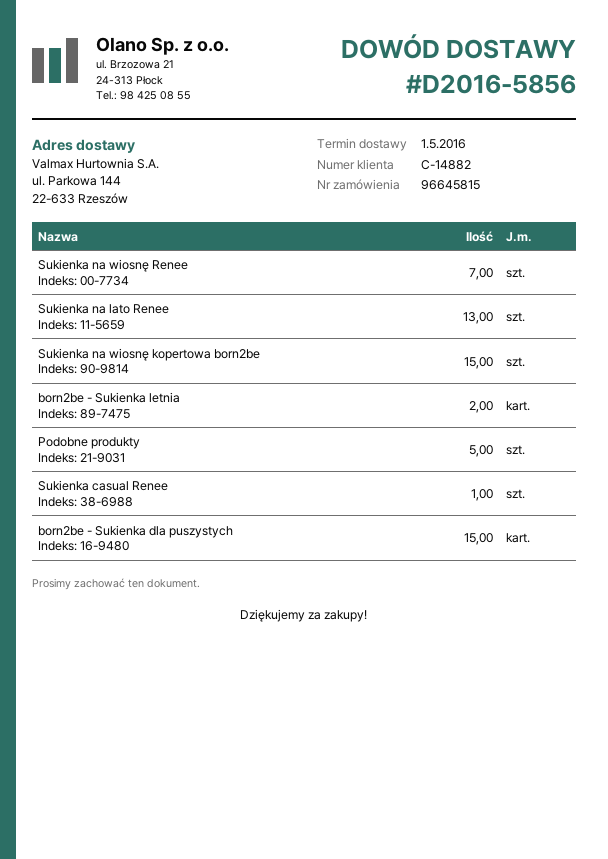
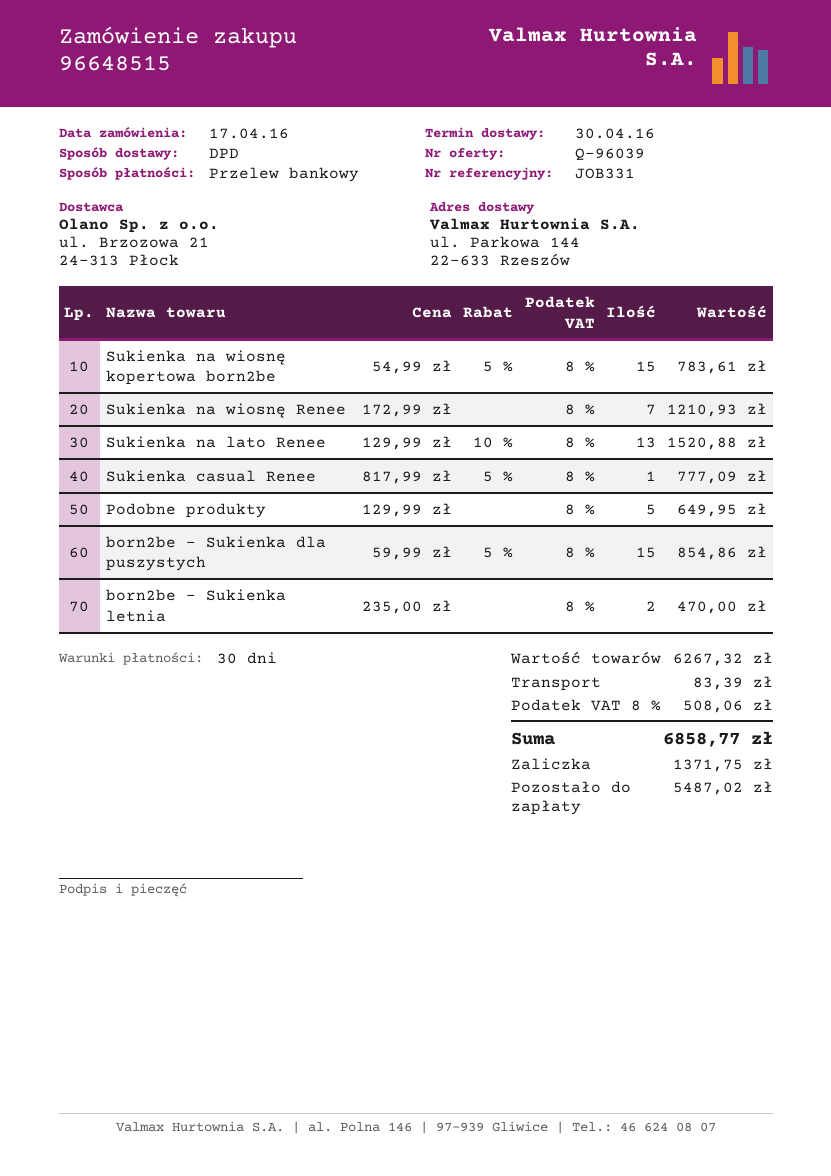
order number: 96645815 -> 96648515
delivery date: 2016-05-01 -> 2016-04-30

